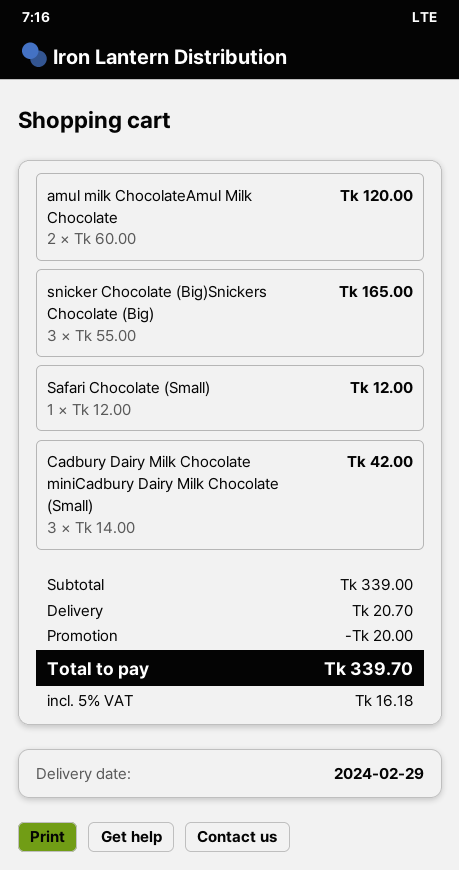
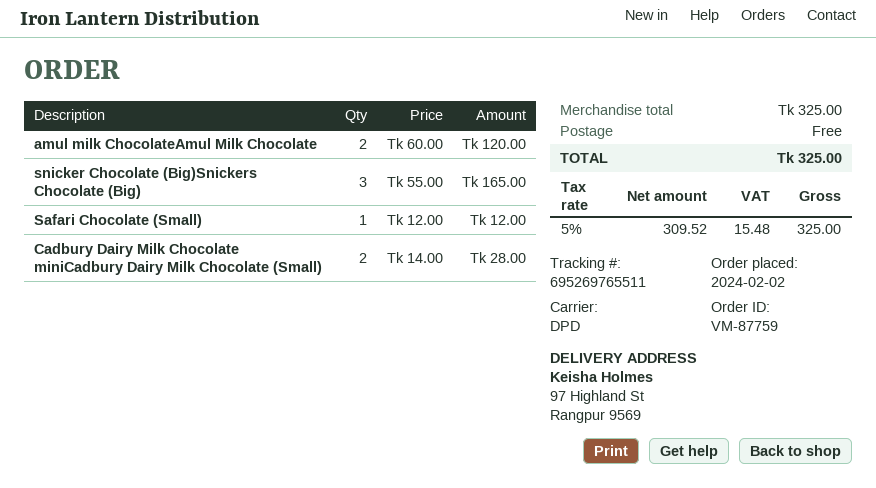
Cadbury Dairy Milk Chocolate miniCadbury Dairy Milk Chocolate (Small): 3 x 14.00 = 42.00 -> 2 x 14.00 = 28.00
subtotal: 339.00 -> 325.00
discount: 20.00 -> none
shipping: 20.70 -> 0.00
tax: 5% = 16.18 -> 5% = 15.48
total: 339.70 -> 325.00

